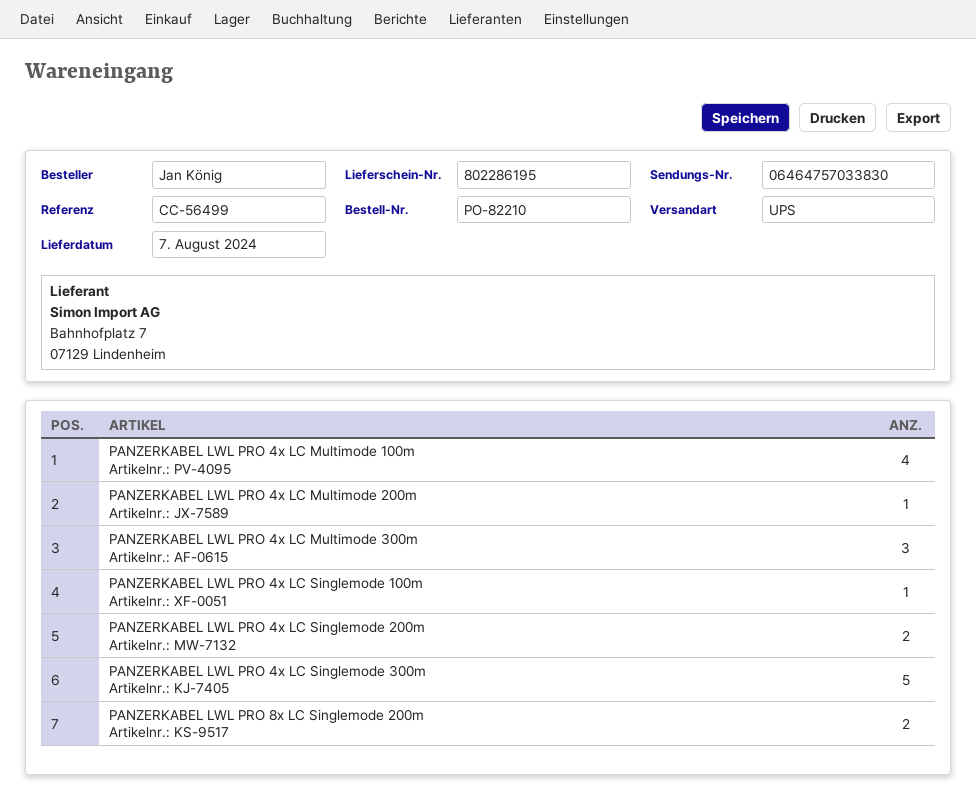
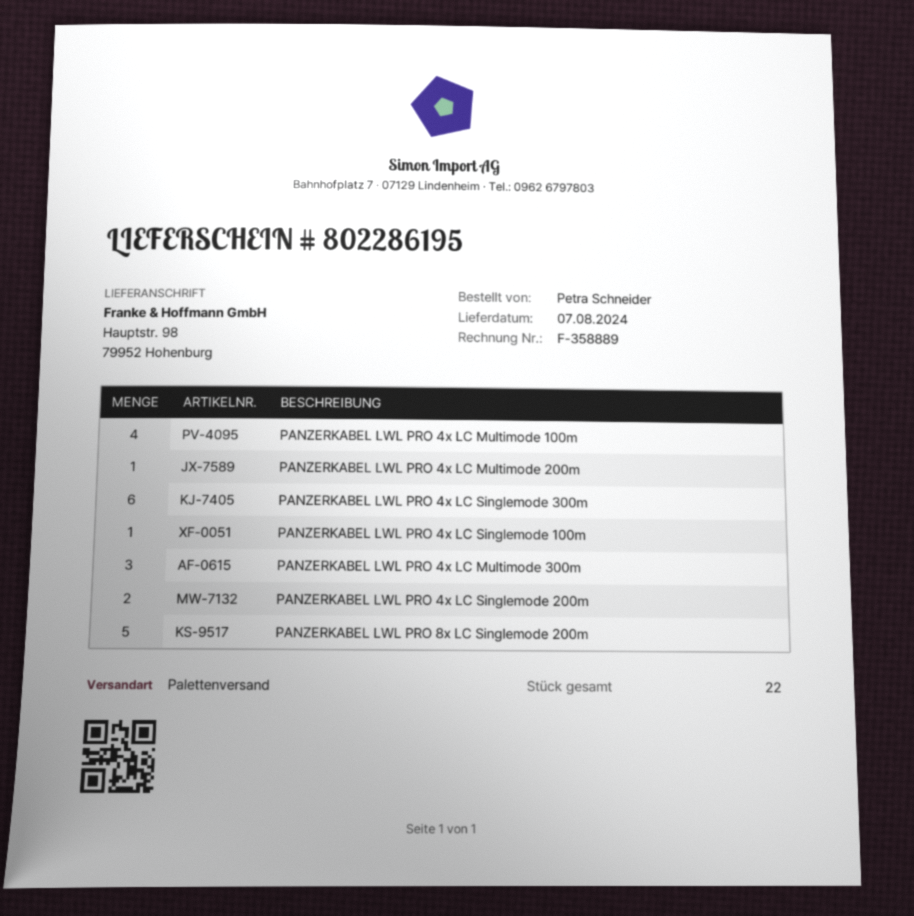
ordered by: Jan König -> Petra Schneider
shipping method: UPS -> pallet freight
PANZERKABEL LWL PRO 4x LC Singlemode 300m: 5 -> 6
PANZERKABEL LWL PRO 8x LC Singlemode 200m: 2 -> 5

